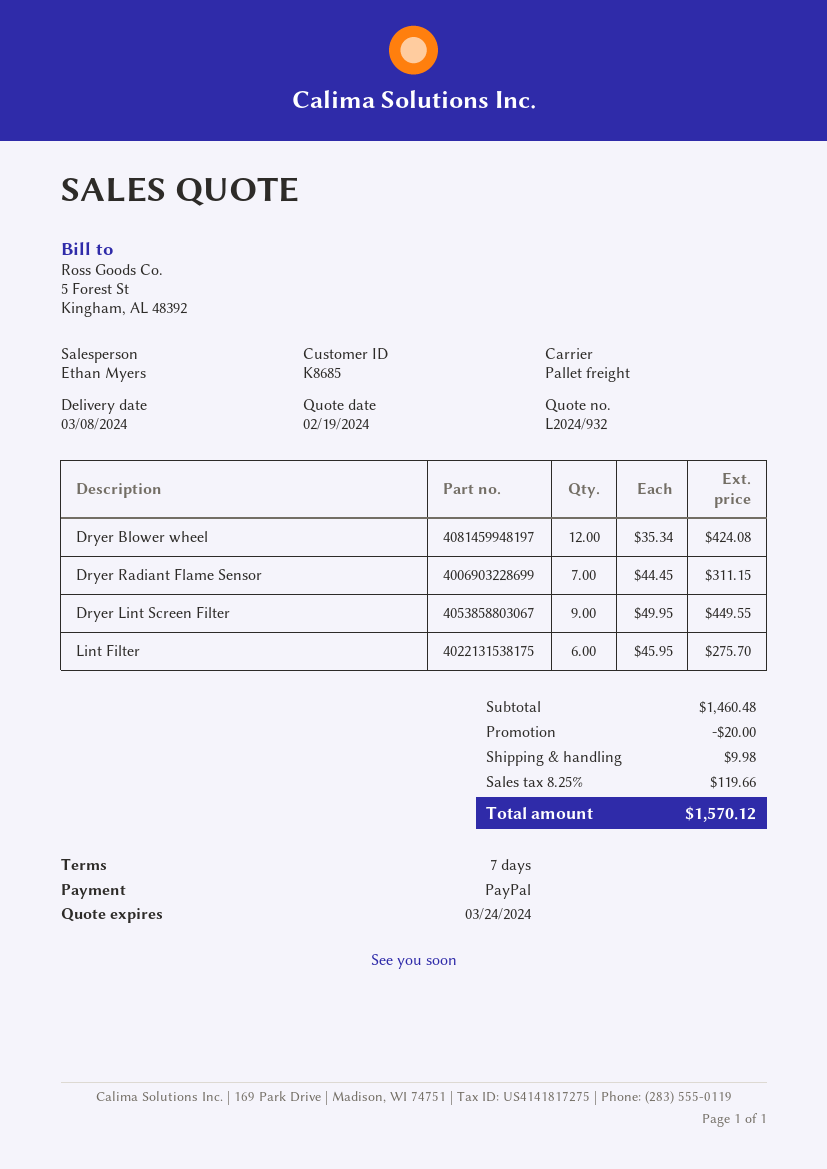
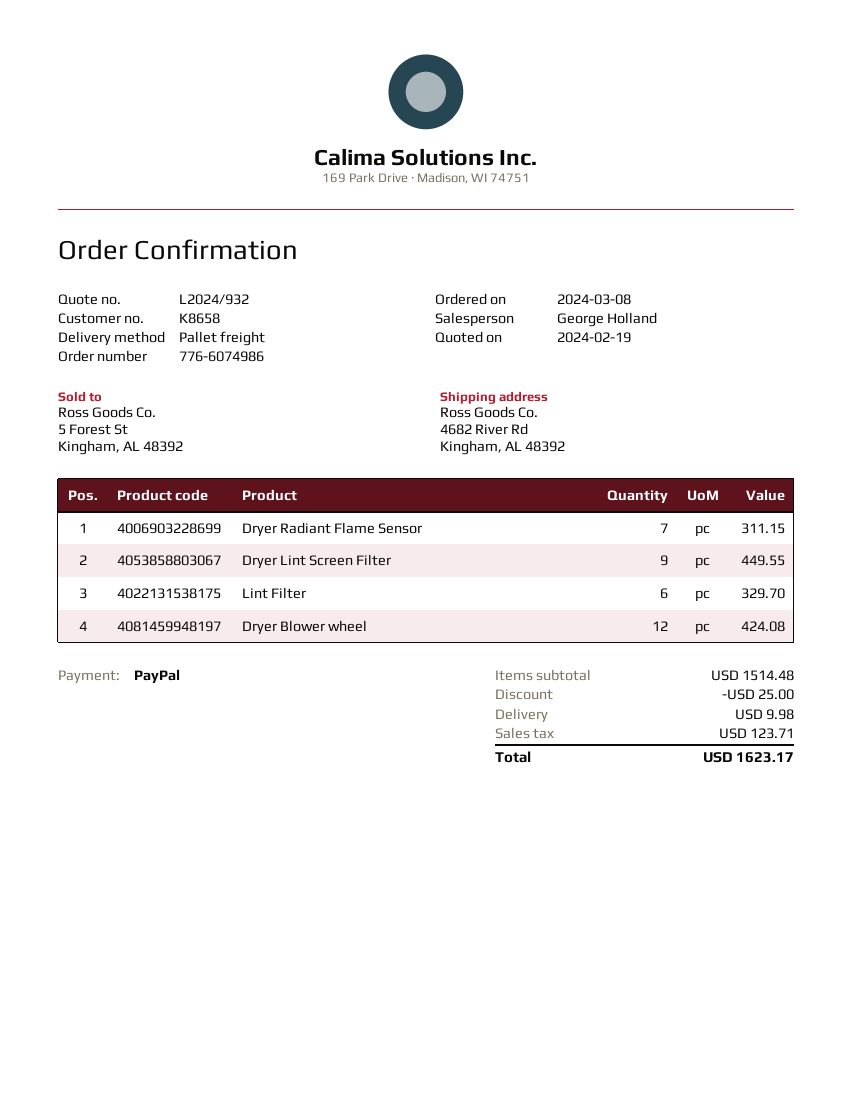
customer number: K8685 -> K8658
sales rep: Ethan Myers -> George Holland
Lint Filter: 6 for 275.70 -> 6 for 329.70
subtotal: 1460.48 -> 1514.48
discount: 20.00 -> 25.00
tax: 119.66 -> 123.71
total: 1570.12 -> 1623.17

